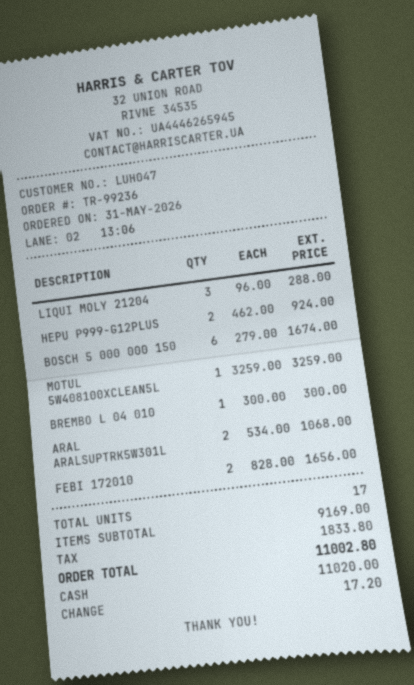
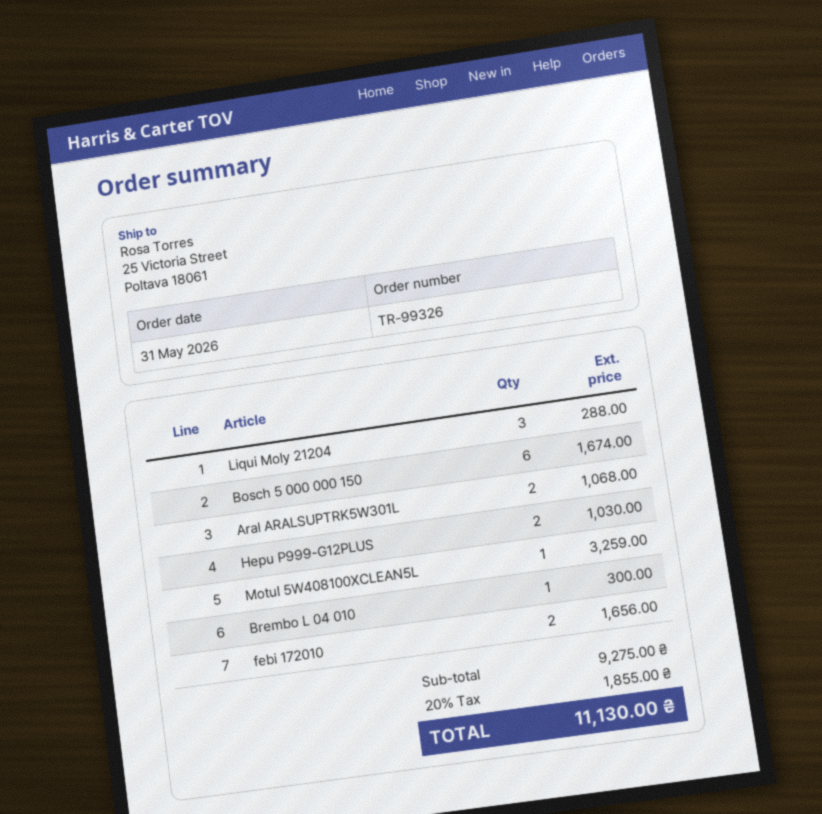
order number: TR-99236 -> TR-99326
HEPU P999-G12PLUS: 2 for 924.00 -> 2 for 1030.00
subtotal: 9169.00 -> 9275.00
tax: 1833.80 -> 1855.00
total: 11002.80 -> 11130.00

